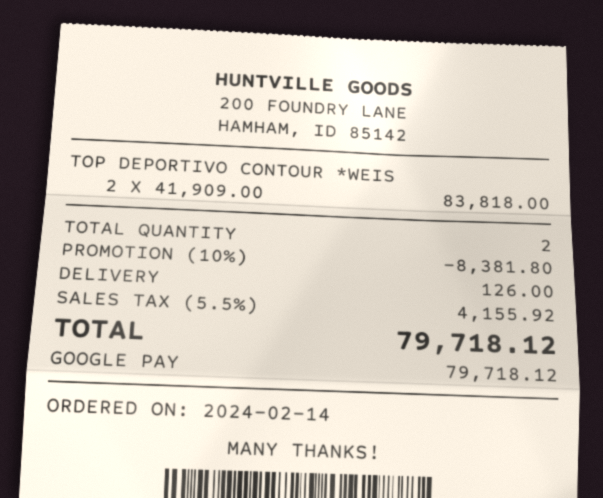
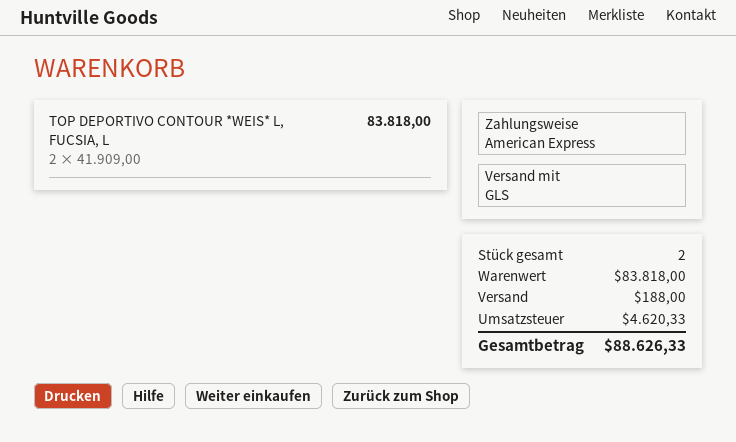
payment method: Google Pay -> American Express
discount: 10% = 8381.80 -> none
shipping: 126.00 -> 188.00
tax: 4155.92 -> 4620.33
total: 79718.12 -> 88626.33

